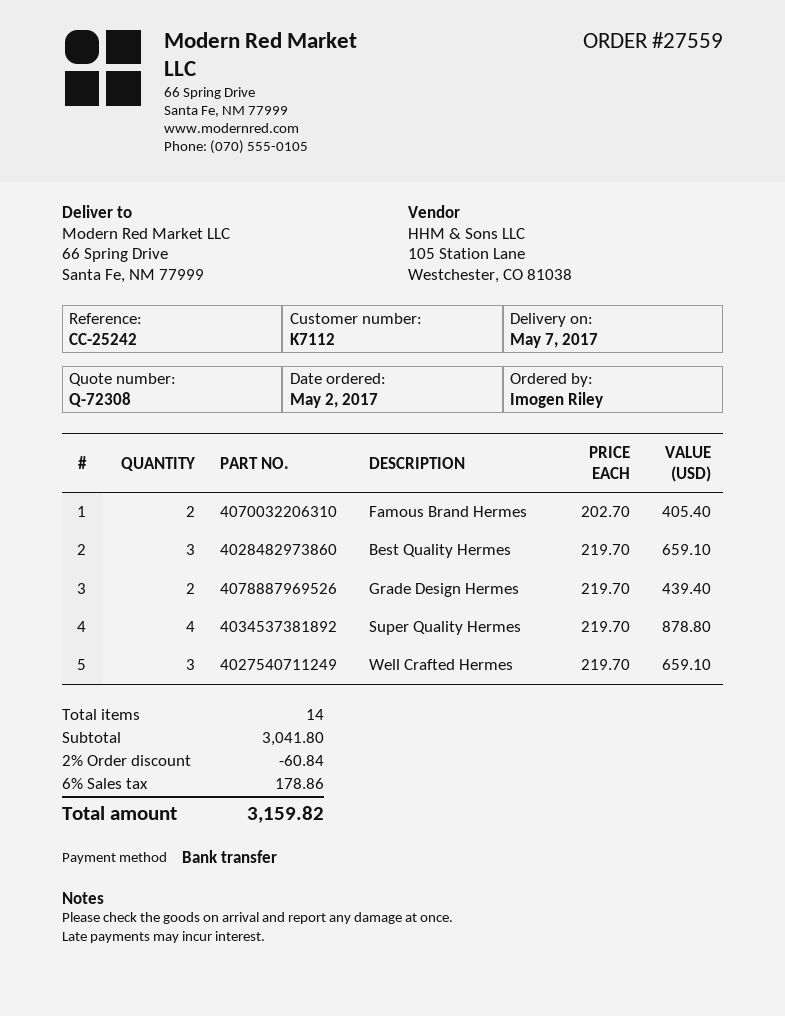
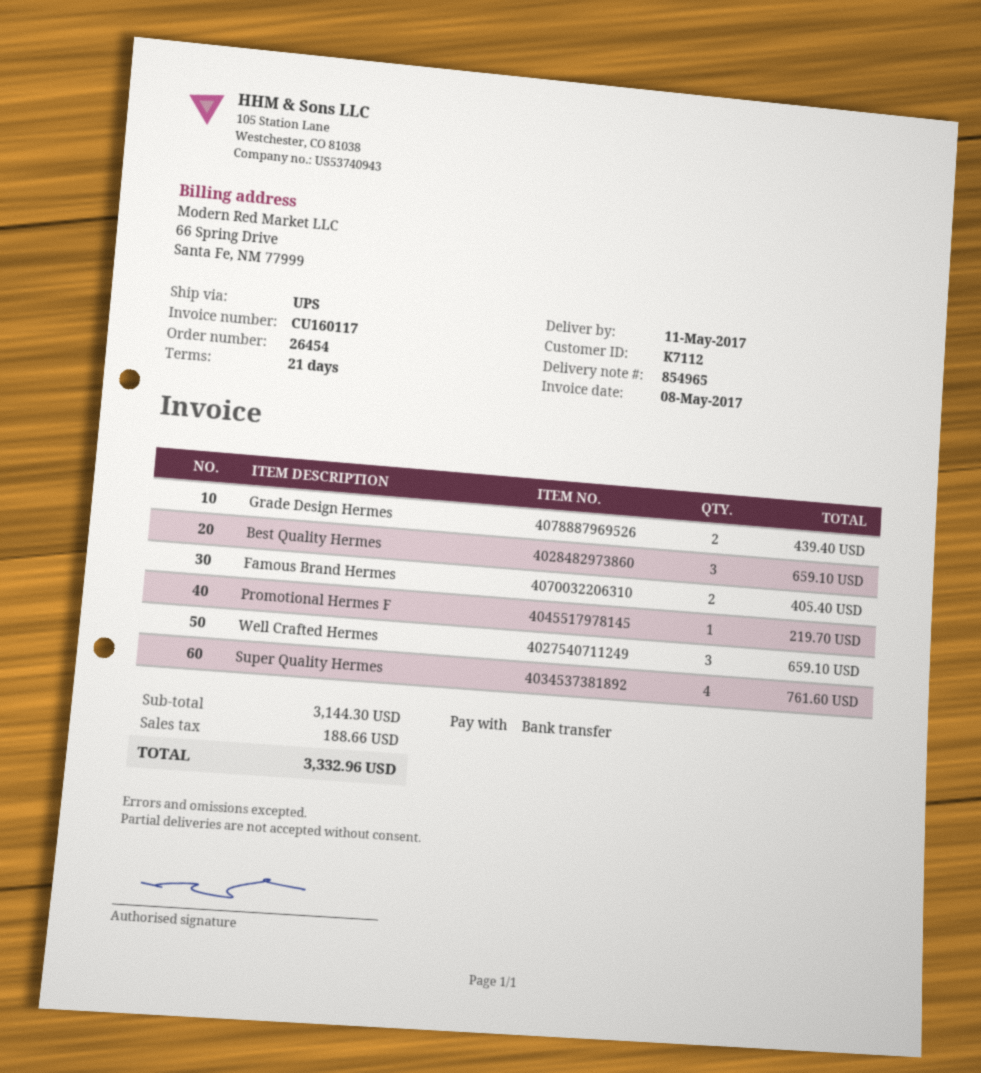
order number: 27559 -> 26454
delivery date: 2017-05-07 -> 2017-05-11
Super Quality Hermes: 4 for 878.80 -> 4 for 761.60
Promotional Hermes F: none -> 1 for 219.70
subtotal: 3041.80 -> 3144.30
discount: 2% = 60.84 -> none
tax: 178.86 -> 188.66
total: 3159.82 -> 3332.96

